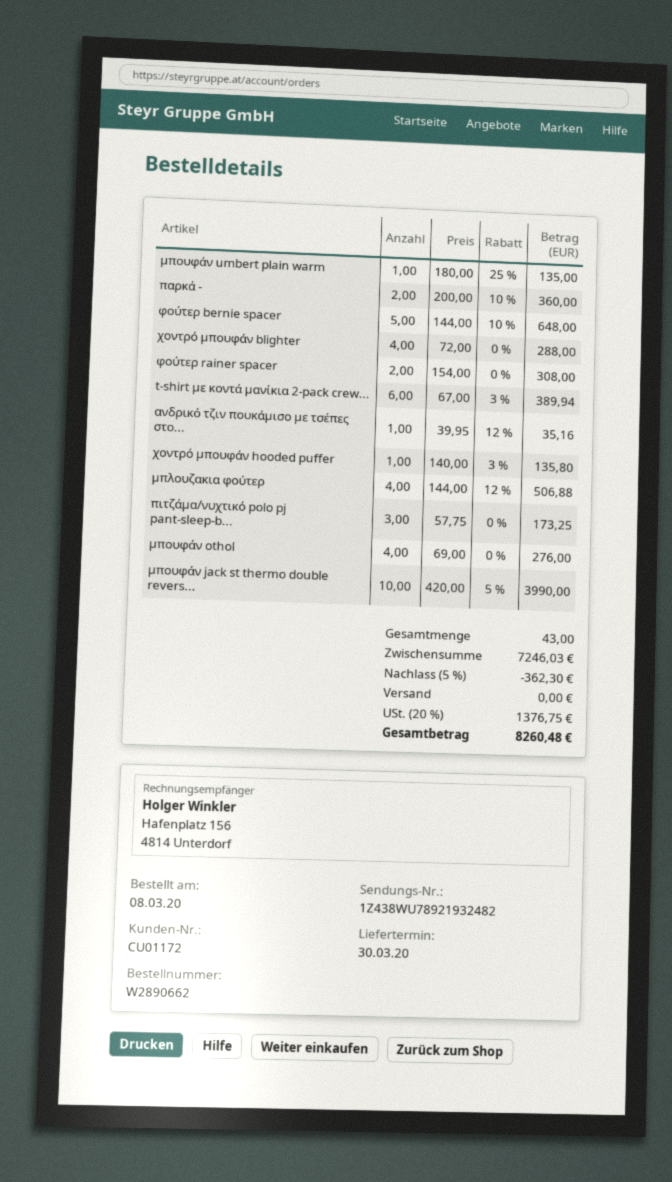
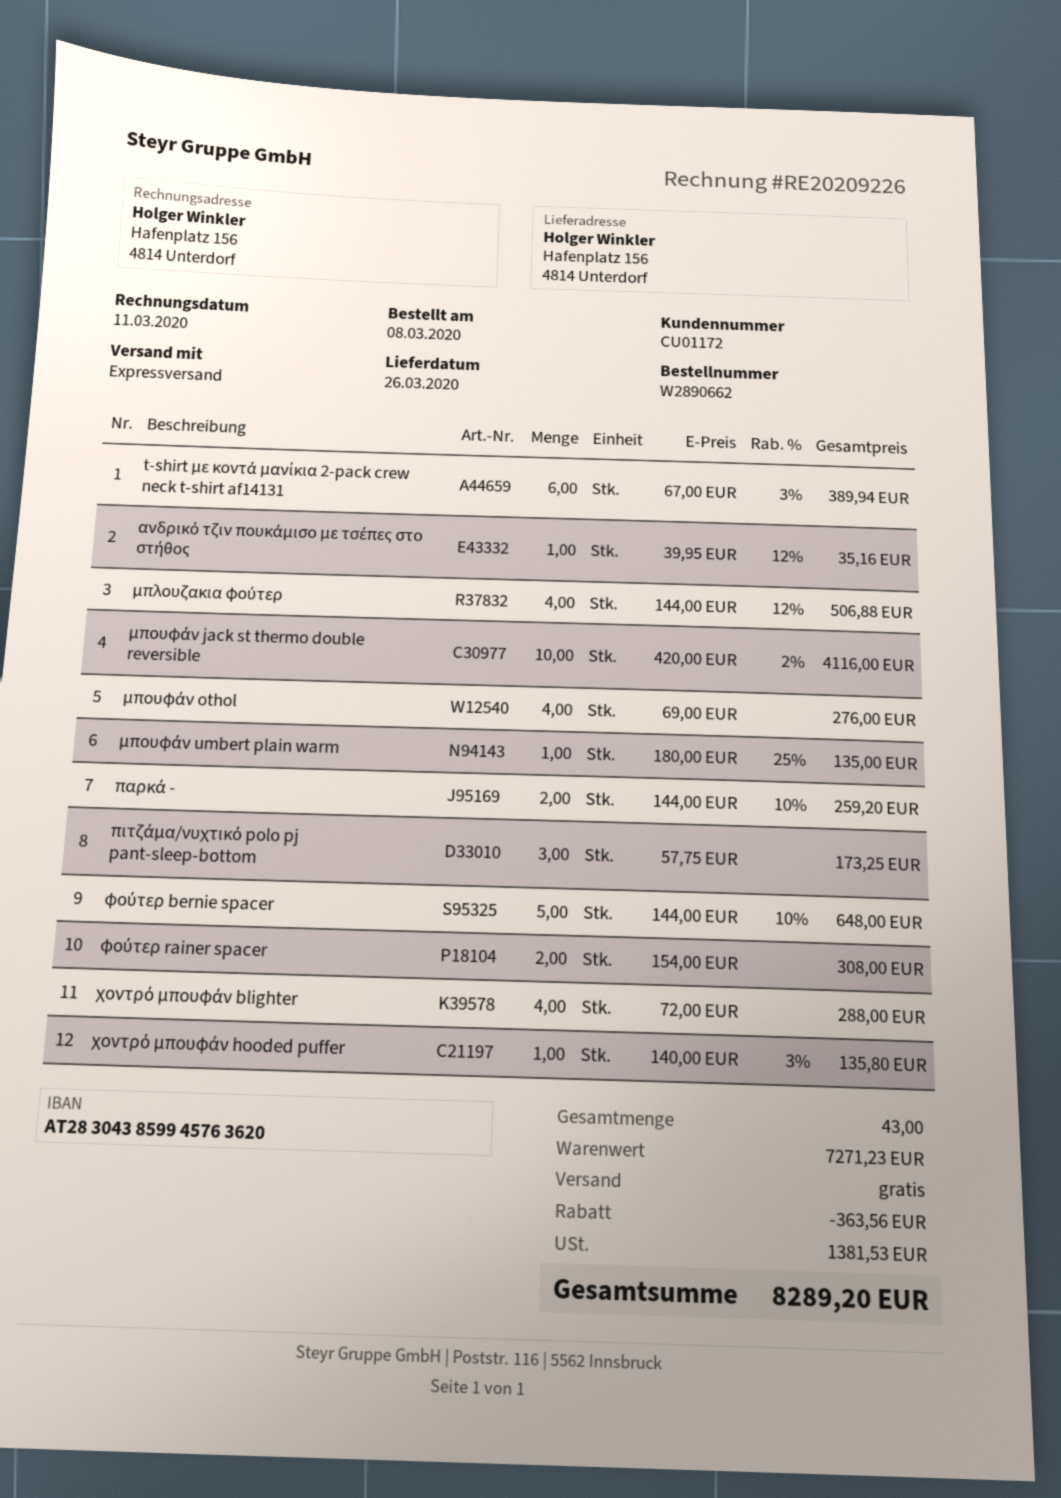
delivery date: 2020-03-30 -> 2020-03-26
παρκά -: 2 x 200.00 - 10% = 360.00 -> 2 x 144.00 - 10% = 259.20
μπουφάν jack st thermo double revers...: 10 x 420.00 - 5% = 3990.00 -> 10 x 420.00 - 2% = 4116.00
subtotal: 7246.03 -> 7271.23
discount: 362.30 -> 363.56
tax: 1376.75 -> 1381.53
total: 8260.48 -> 8289.20

